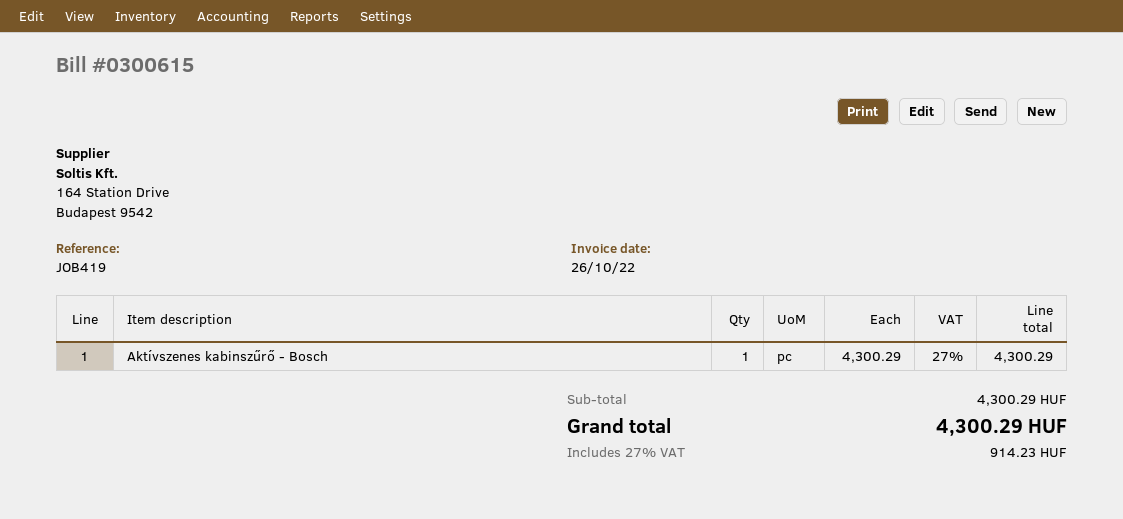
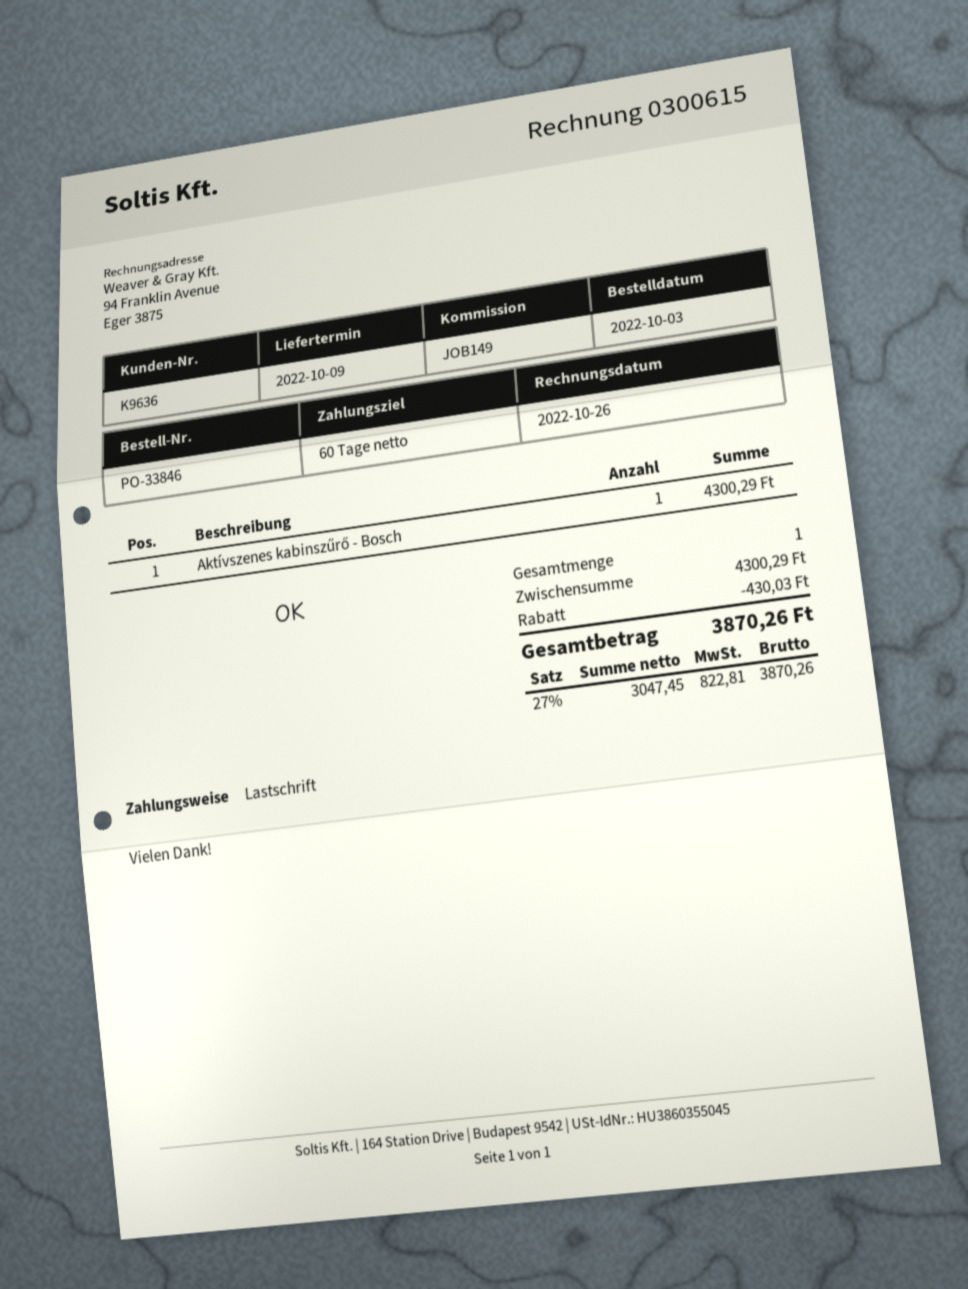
reference: JOB419 -> JOB149
discount: none -> 430.03
tax: 27% = 914.23 -> 27% = 822.81
total: 4300.29 -> 3870.26

